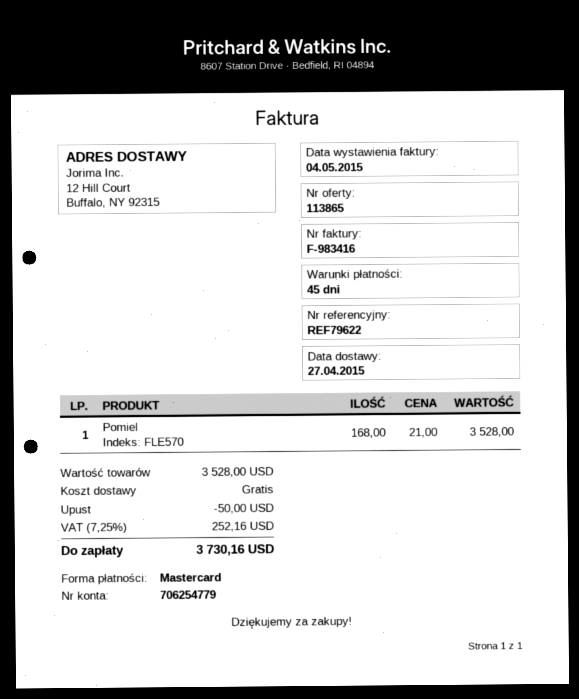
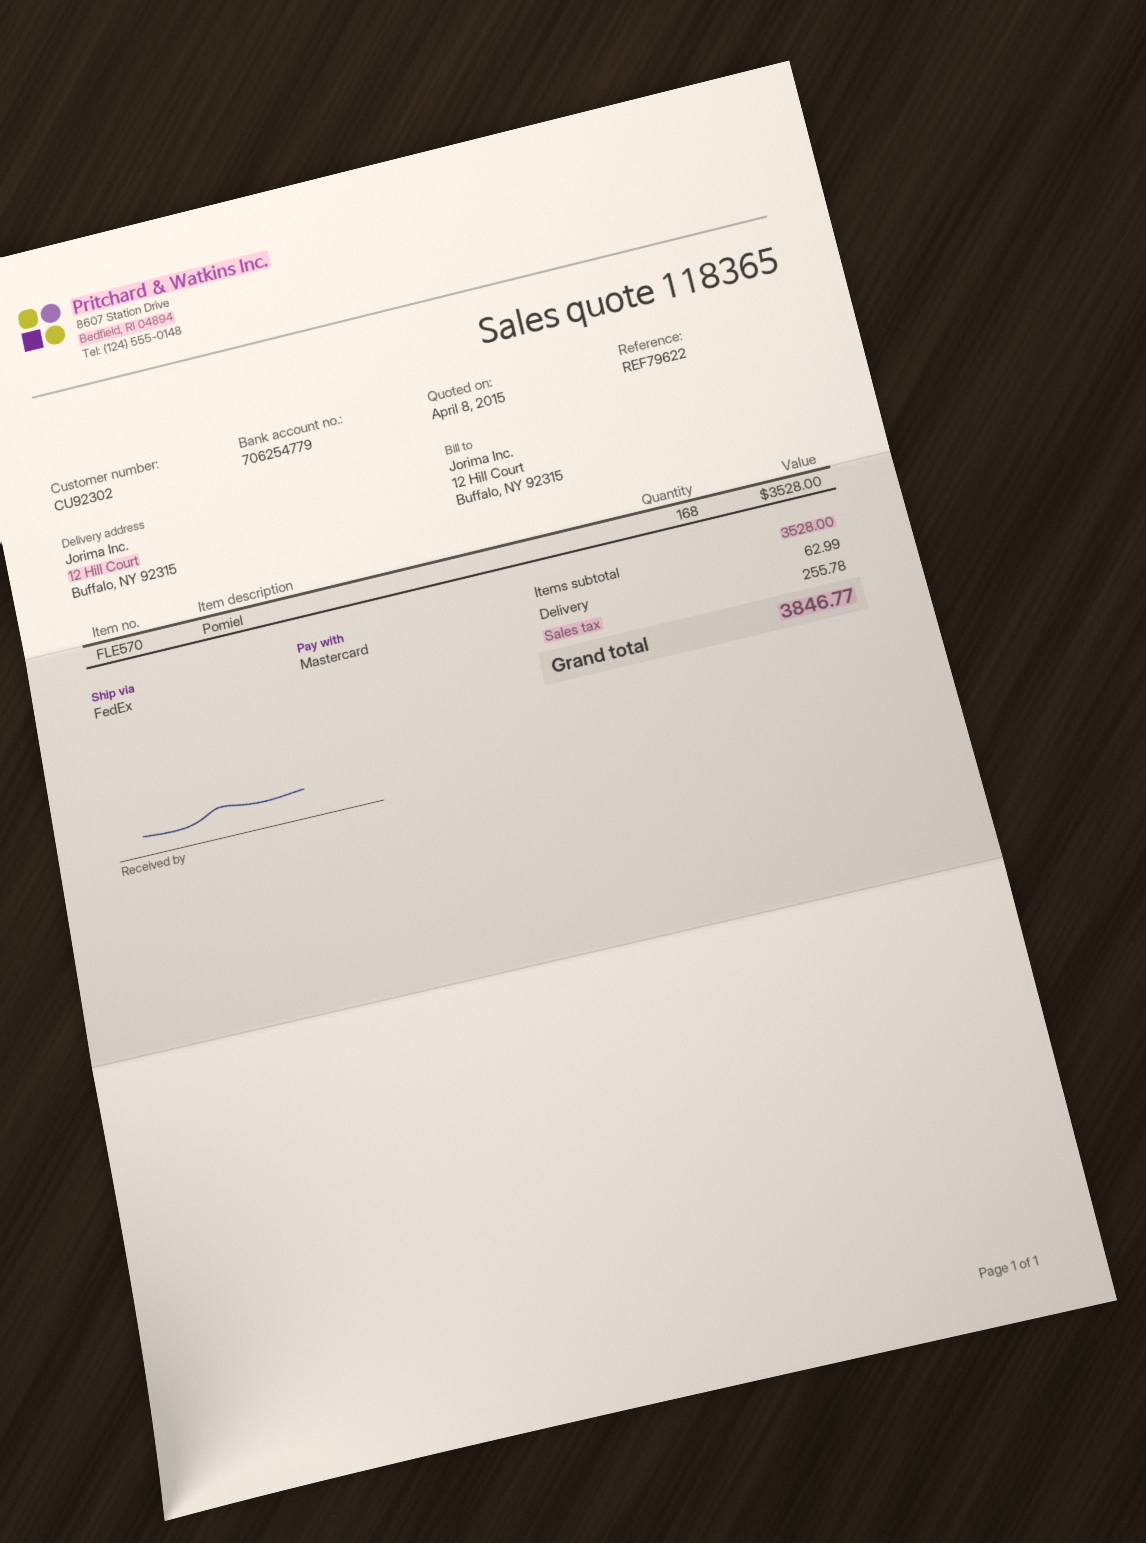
quote number: 113865 -> 118365
discount: 50.00 -> none
shipping: 0.00 -> 62.99
tax: 252.16 -> 255.78
total: 3730.16 -> 3846.77

